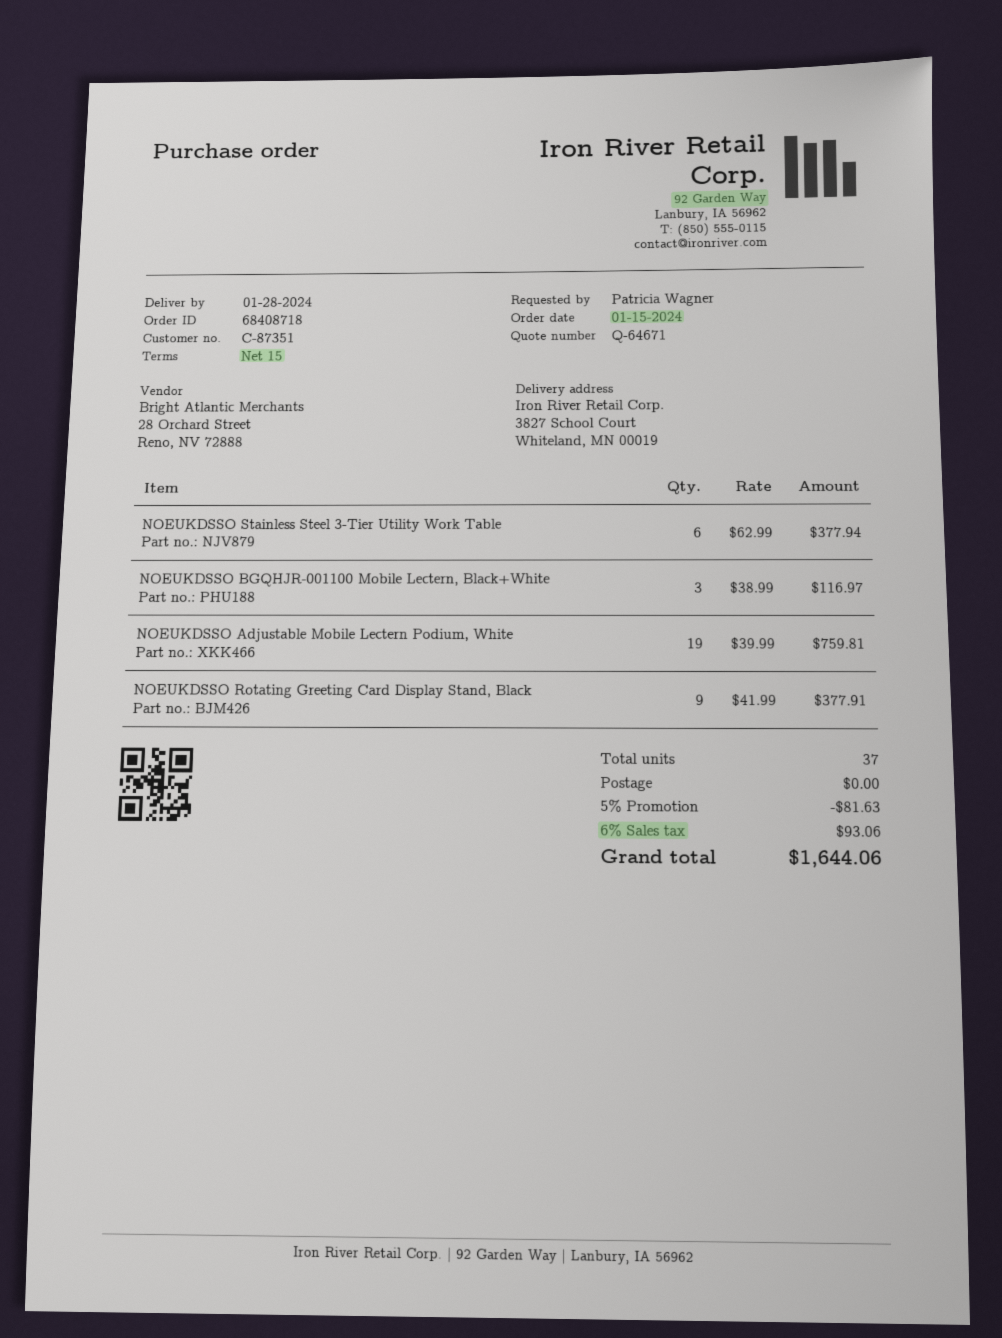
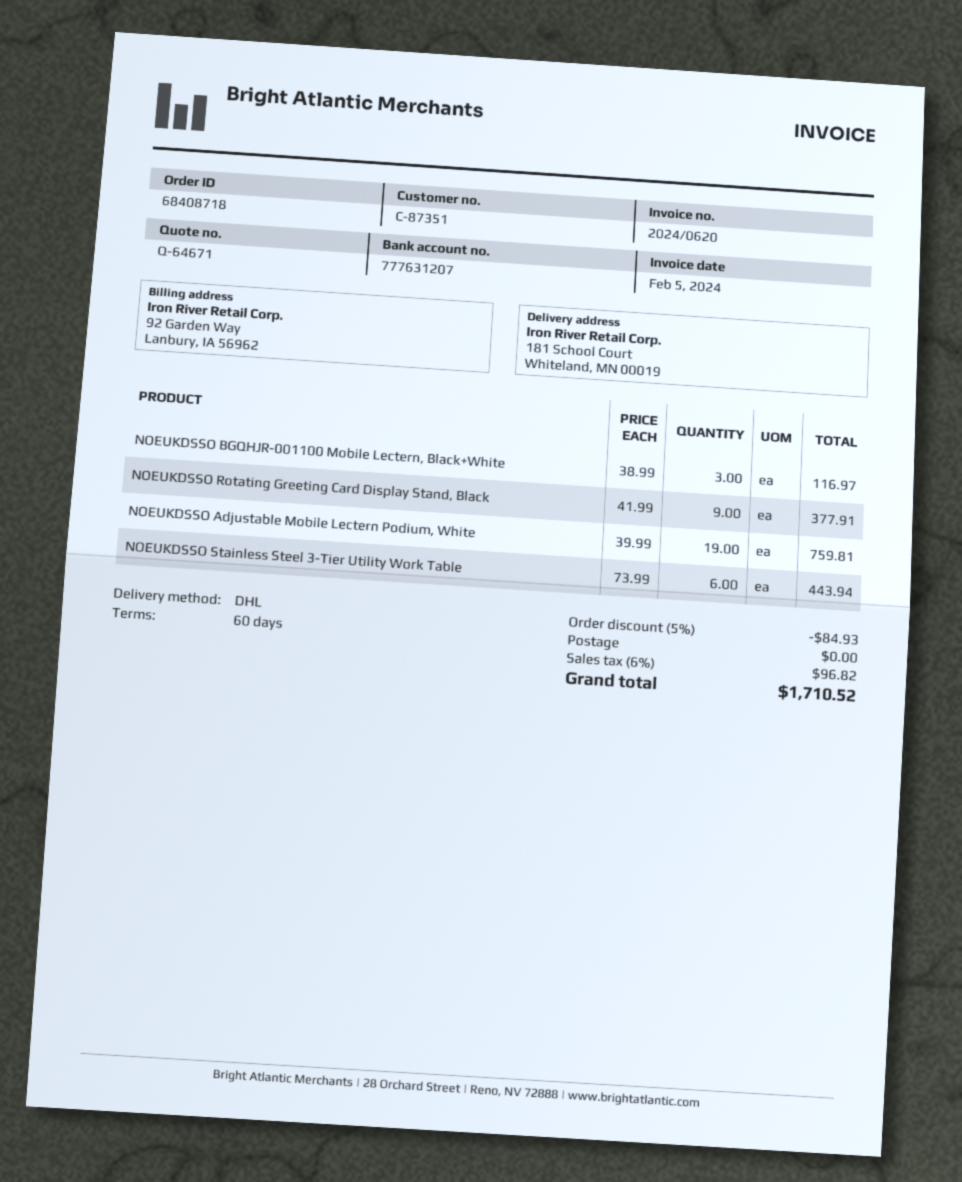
payment terms: 15 days -> 60 days
ship to: 3827 School Court, Whiteland, MN 00019 -> 181 School Court, Whiteland, MN 00019
NOEUKDSSO Stainless Steel 3-Tier Utility Work Table: 6 x 62.99 = 377.94 -> 6 x 73.99 = 443.94
discount: 5% = 81.63 -> 5% = 84.93
tax: 6% = 93.06 -> 6% = 96.82
total: 1644.06 -> 1710.52

